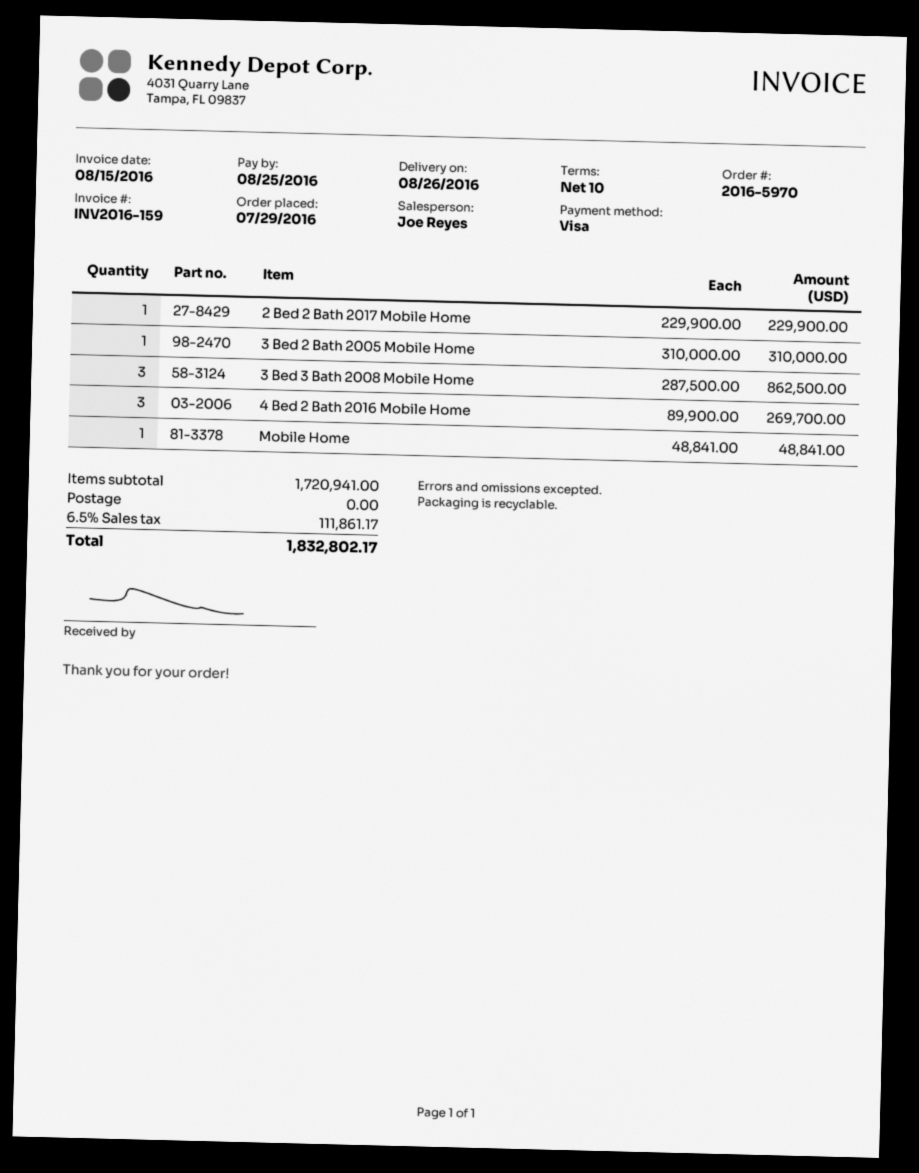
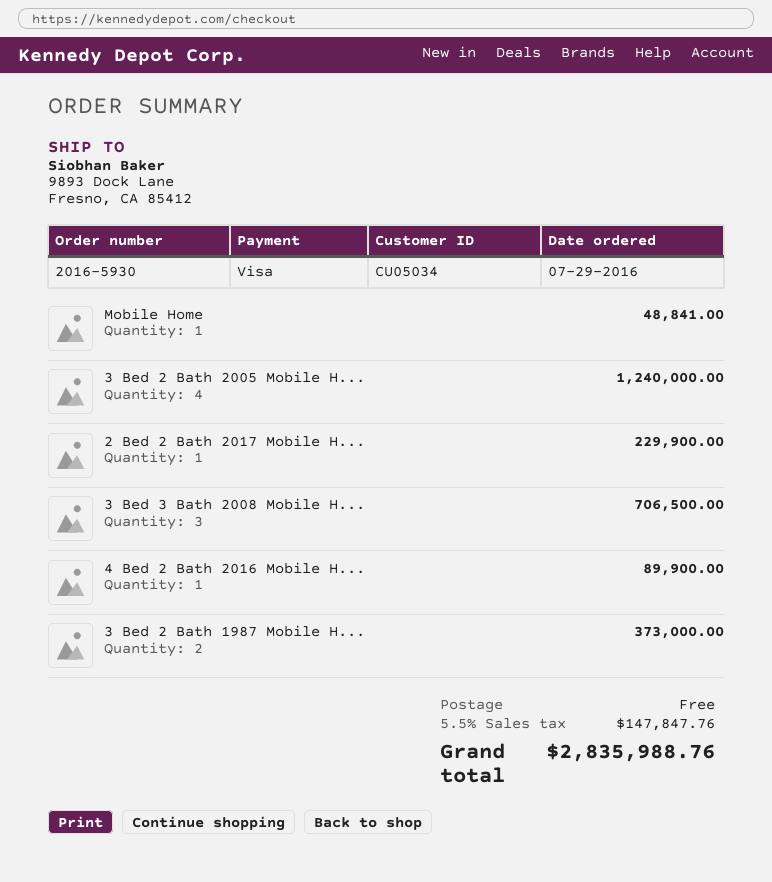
order number: 2016-5970 -> 2016-5930
3 Bed 2 Bath 2005 Mobile Home: 1 for 310000.00 -> 4 for 1240000.00
3 Bed 3 Bath 2008 Mobile Home: 3 for 862500.00 -> 3 for 706500.00
4 Bed 2 Bath 2016 Mobile Home: 3 for 269700.00 -> 1 for 89900.00
3 Bed 2 Bath 1987 Mobile H...: none -> 2 for 373000.00
tax: 6.5% = 111861.17 -> 5.5% = 147847.76
total: 1832802.17 -> 2835988.76

